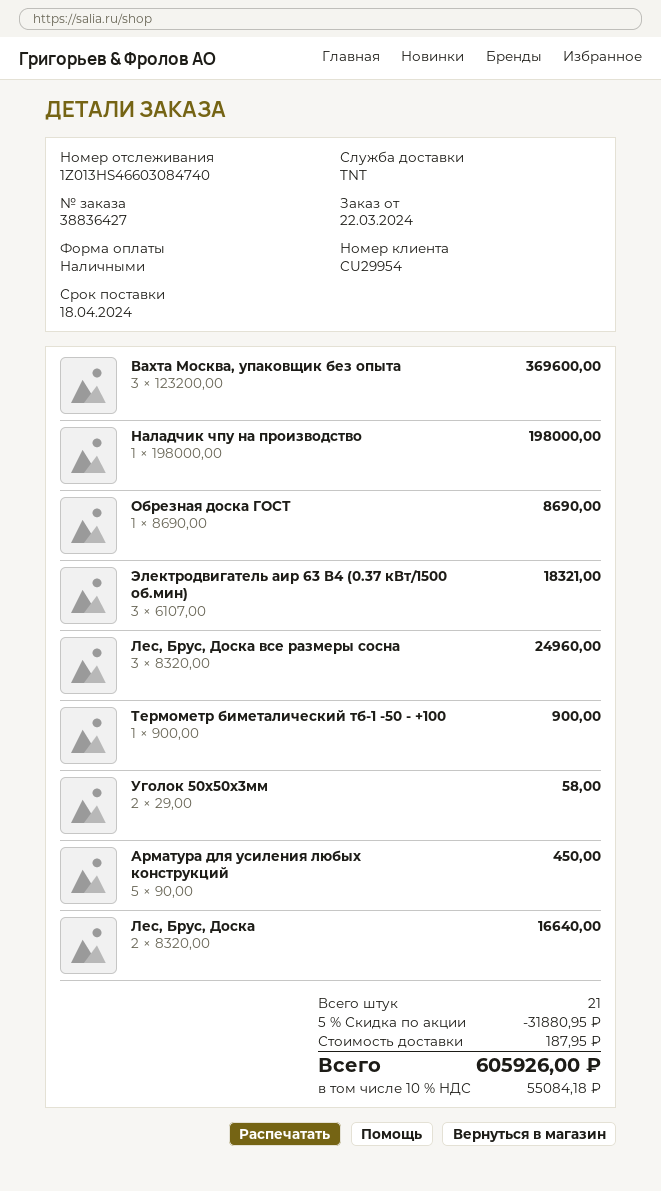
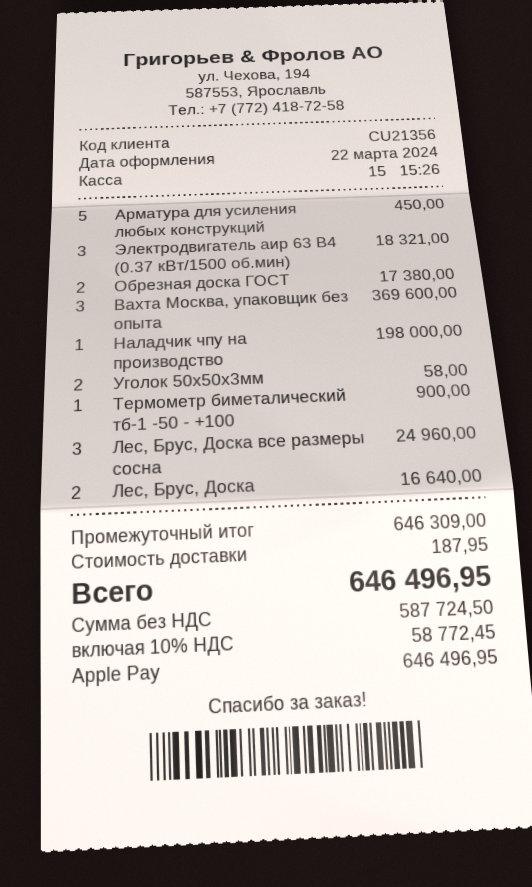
customer number: CU29954 -> CU21356
payment method: cash -> Apple Pay
Обрезная доска ГОСТ: 1 for 8690.00 -> 2 for 17380.00
discount: 5% = 31880.95 -> none
tax: 10% = 55084.18 -> 10% = 58772.45
total: 605926.00 -> 646496.95

